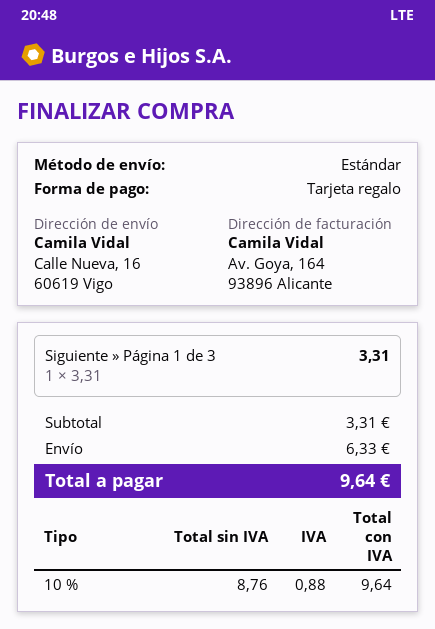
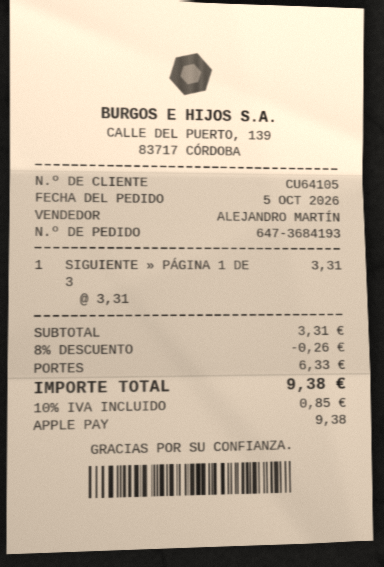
payment method: gift card -> Apple Pay
discount: none -> 8% = 0.26
tax: 10% = 0.88 -> 10% = 0.85
total: 9.64 -> 9.38

